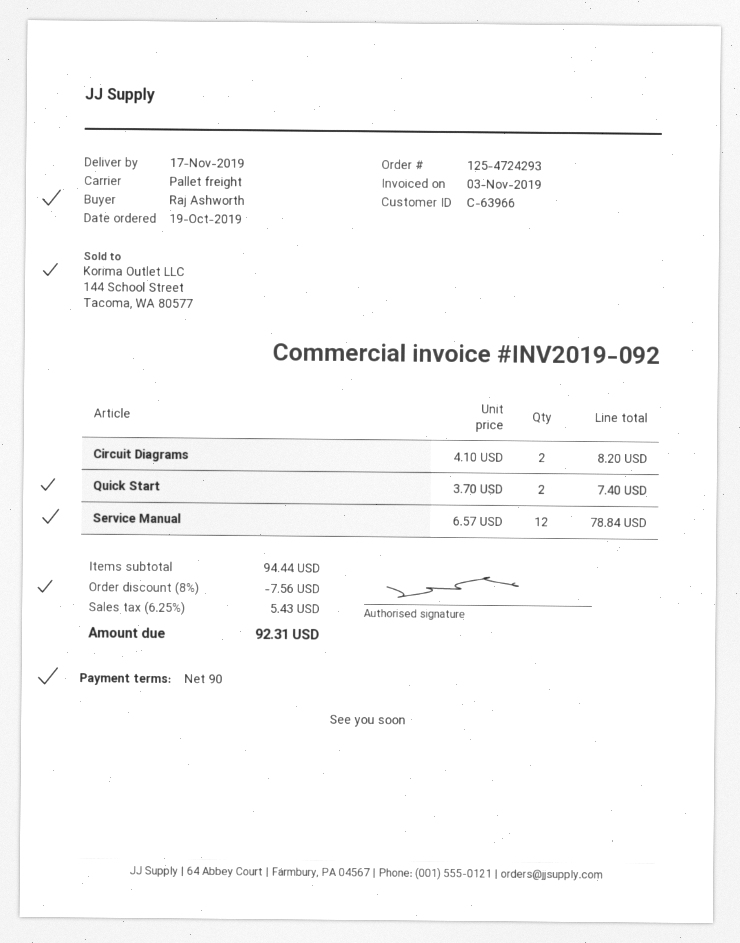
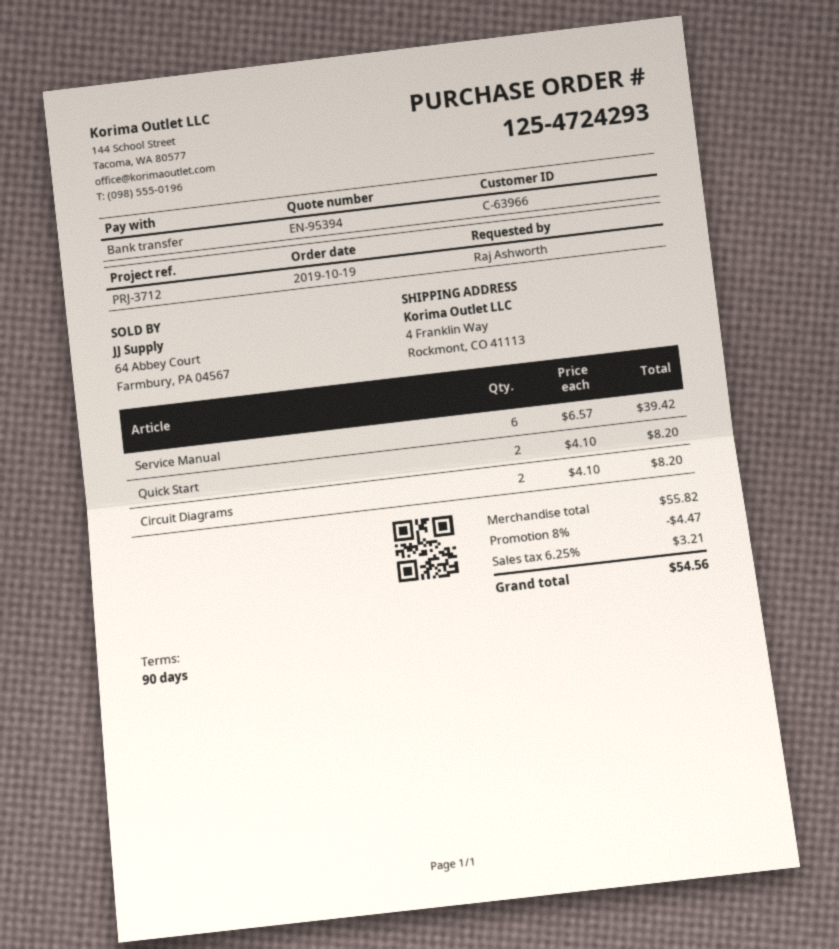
Quick Start: 2 x 3.70 = 7.40 -> 2 x 4.10 = 8.20
Service Manual: 12 x 6.57 = 78.84 -> 6 x 6.57 = 39.42
subtotal: 94.44 -> 55.82
discount: 8% = 7.56 -> 8% = 4.47
tax: 6.25% = 5.43 -> 6.25% = 3.21
total: 92.31 -> 54.56

